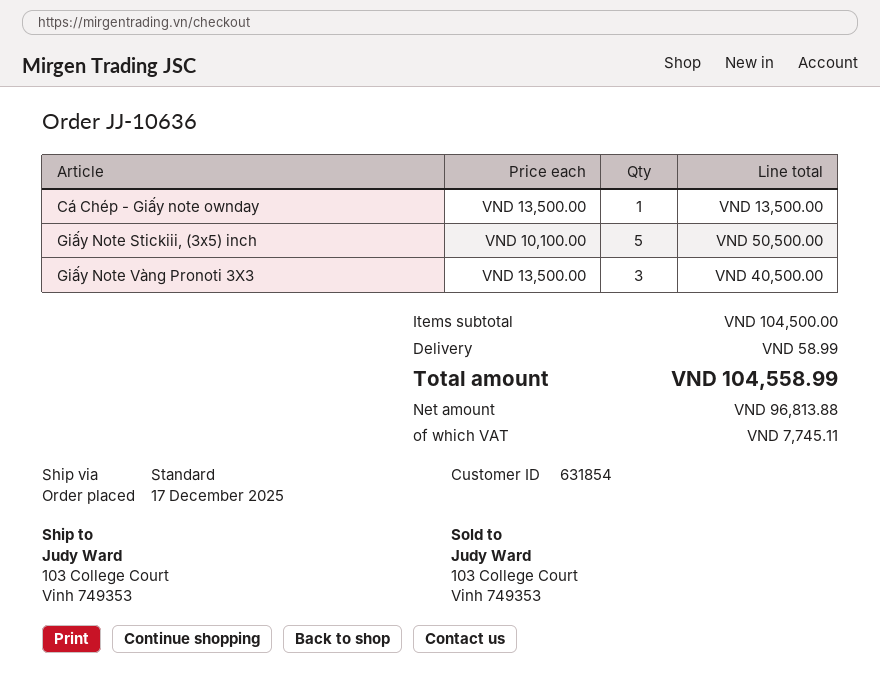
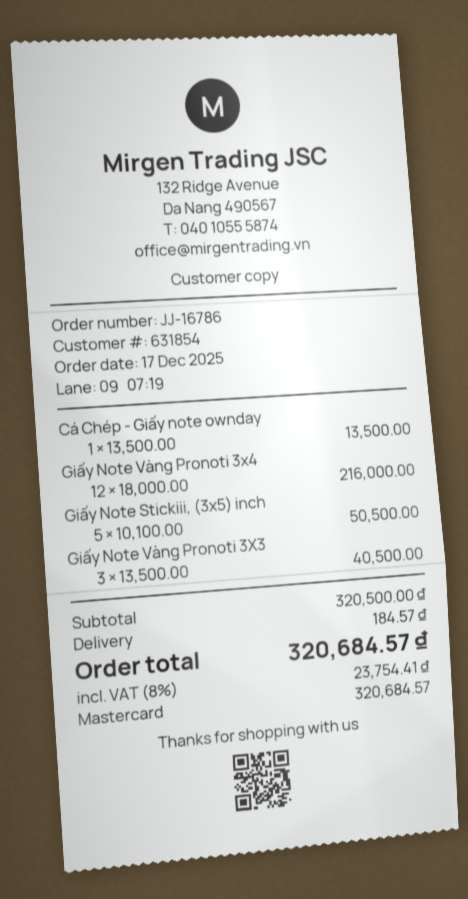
order number: JJ-10636 -> JJ-16786
Giấy Note Vàng Pronoti 3x4: none -> 12 x 18000.00 = 216000.00
subtotal: 104500.00 -> 320500.00
shipping: 58.99 -> 184.57
tax: 7745.11 -> 23754.41
total: 104558.99 -> 320684.57

